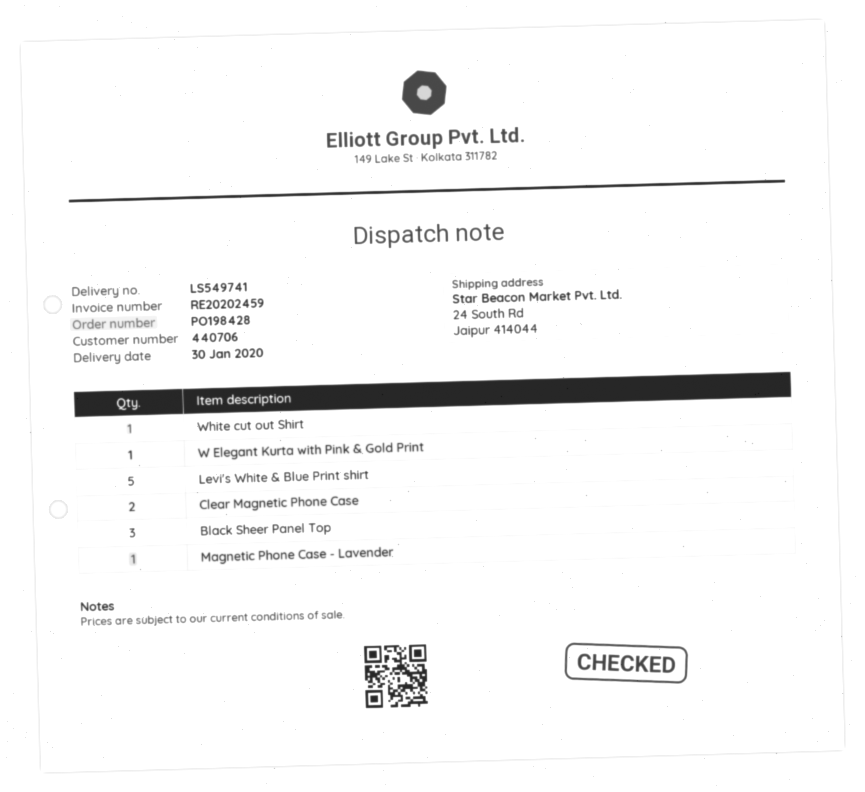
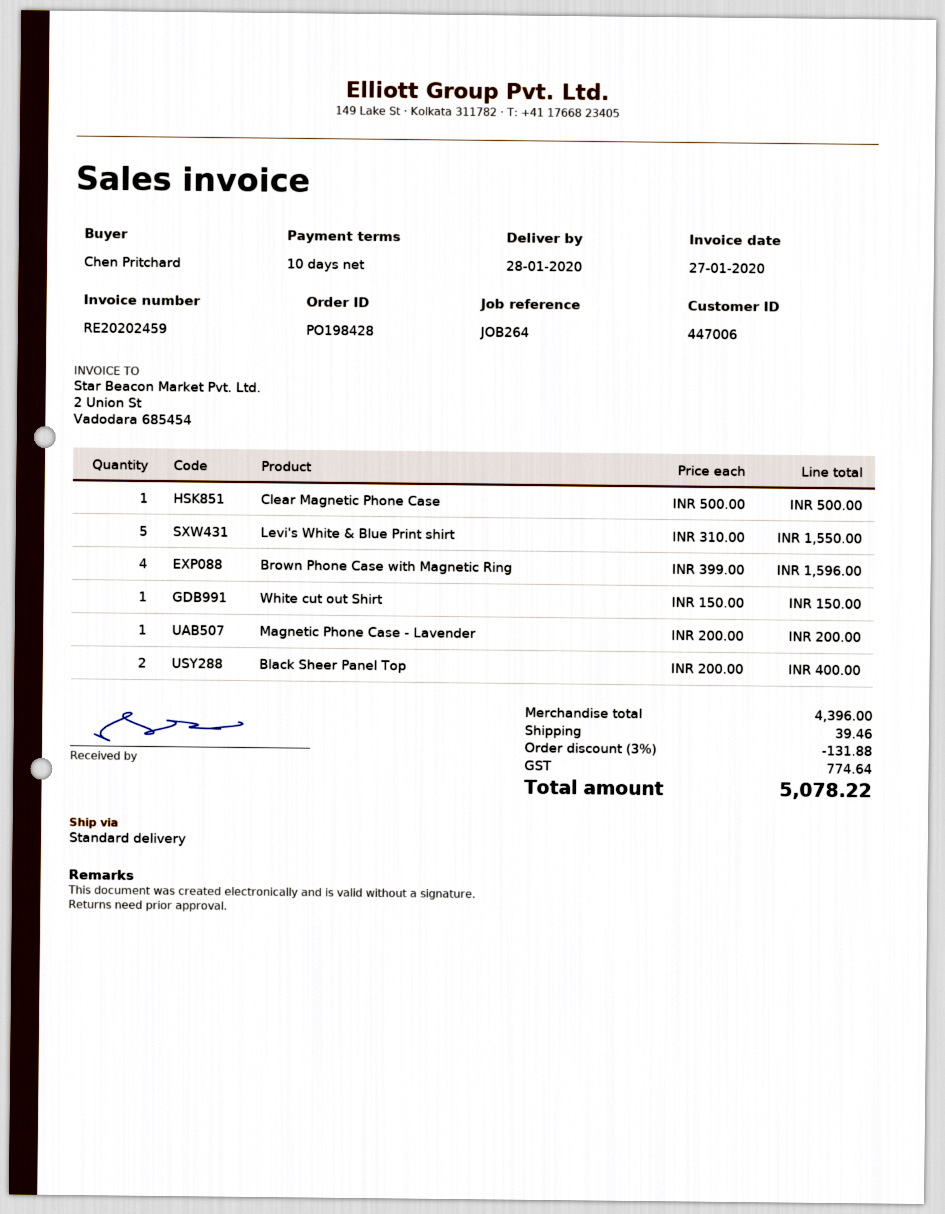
delivery date: 2020-01-30 -> 2020-01-28
customer number: 440706 -> 447006
W Elegant Kurta with Pink & Gold Print: 1 -> none
Clear Magnetic Phone Case: 2 -> 1
Black Sheer Panel Top: 3 -> 2
Brown Phone Case with Magnetic Ring: none -> 4

